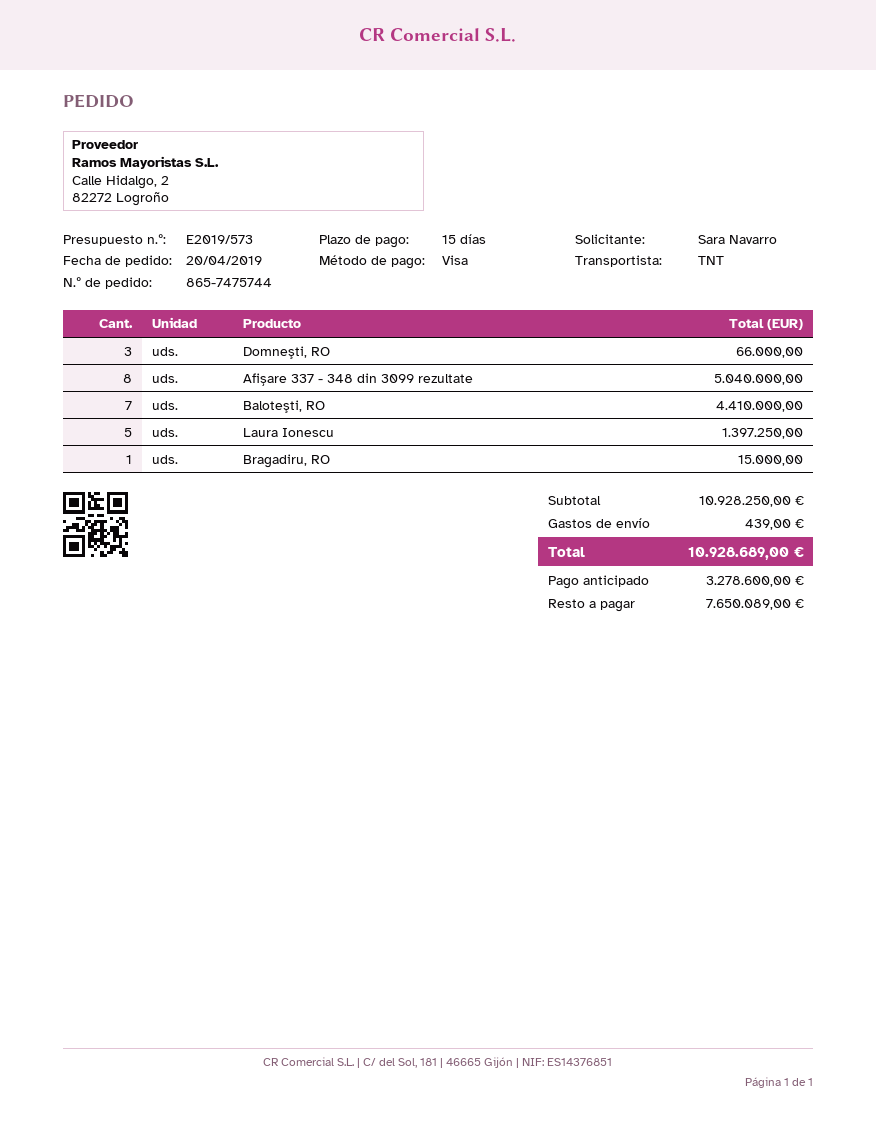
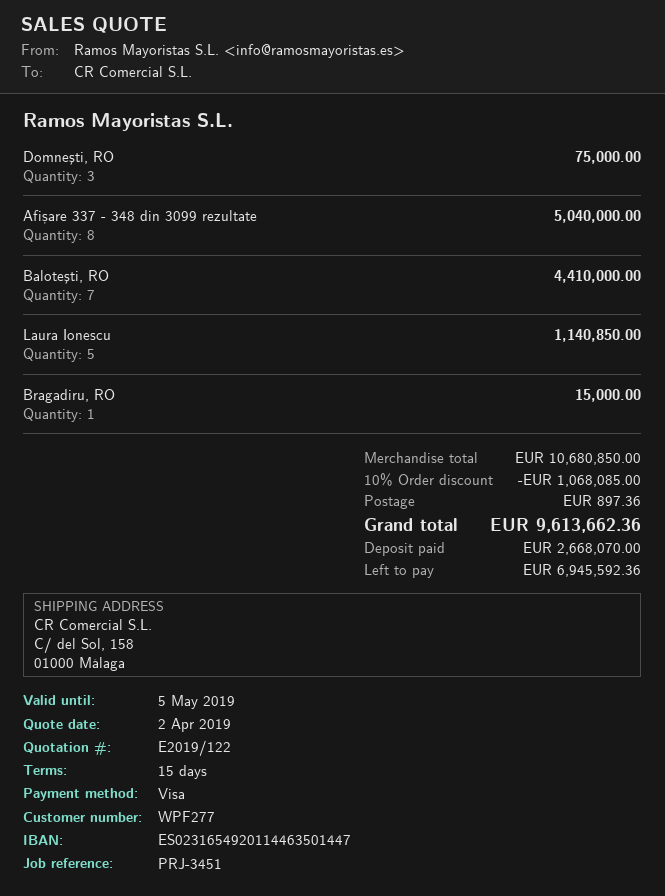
quote number: E2019/573 -> E2019/122
Domneşti, RO: 3 for 66000.00 -> 3 for 75000.00
Laura Ionescu: 5 for 1397250.00 -> 5 for 1140850.00
subtotal: 10928250.00 -> 10680850.00
discount: none -> 10% = 1068085.00
shipping: 439.00 -> 897.36
total: 10928689.00 -> 9613662.36
deposit: 3278600.00 -> 2668070.00
balance: 7650089.00 -> 6945592.36

